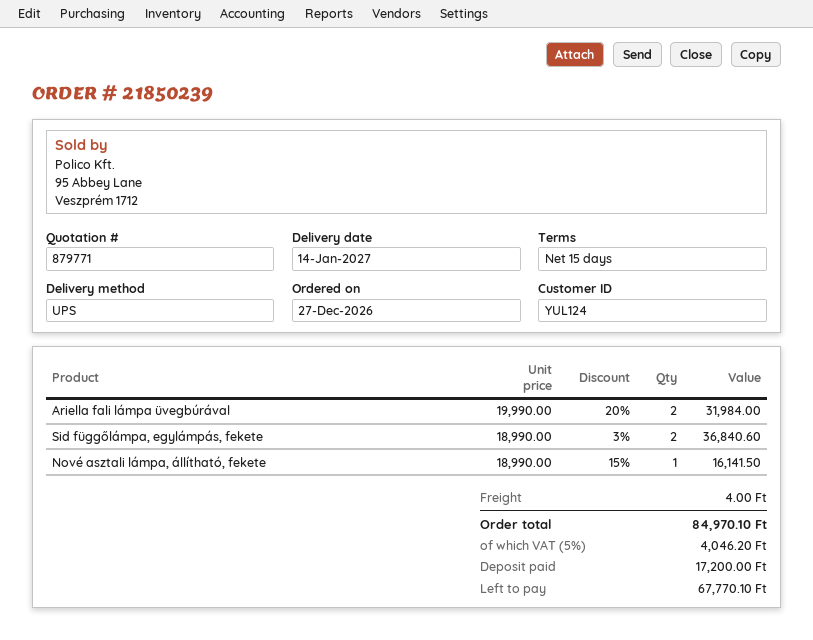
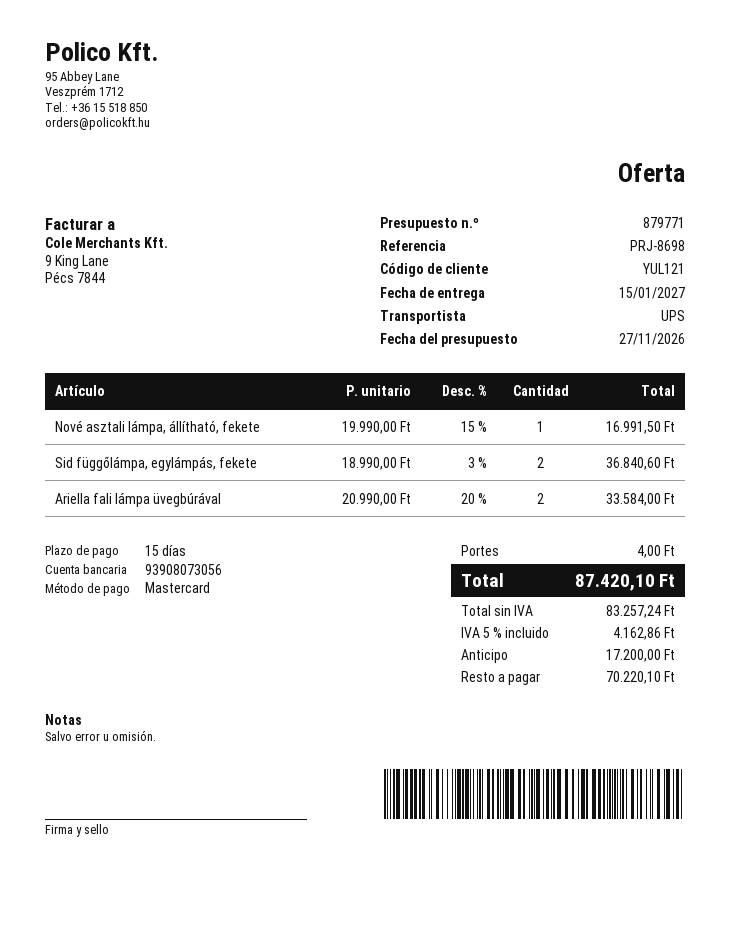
delivery date: 2027-01-14 -> 2027-01-15
customer number: YUL124 -> YUL121
Ariella fali lámpa üvegbúrával: 2 x 19990.00 - 20% = 31984.00 -> 2 x 20990.00 - 20% = 33584.00
Nové asztali lámpa, állítható, fekete: 1 x 18990.00 - 15% = 16141.50 -> 1 x 19990.00 - 15% = 16991.50
tax: 5% = 4046.20 -> 5% = 4162.86
total: 84970.10 -> 87420.10
balance: 67770.10 -> 70220.10

